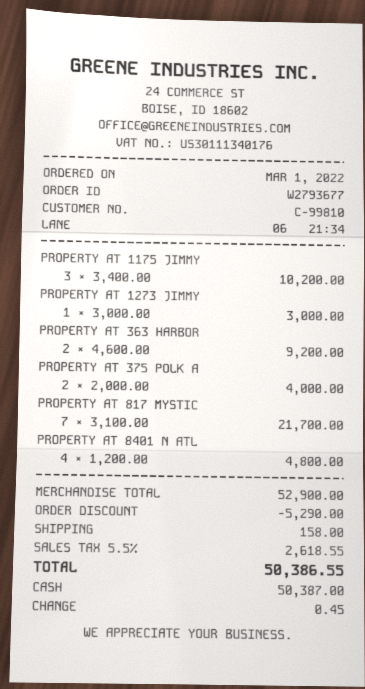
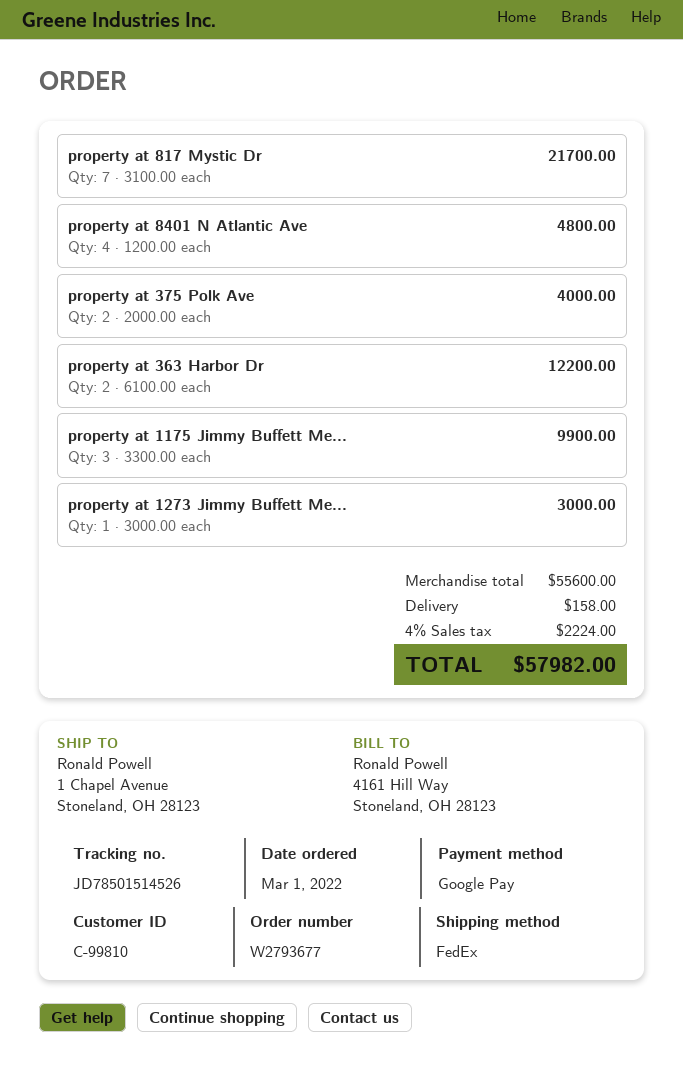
payment method: cash -> Google Pay
PROPERTY AT 1175 JIMMY: 3 x 3400.00 = 10200.00 -> 3 x 3300.00 = 9900.00
PROPERTY AT 363 HARBOR: 2 x 4600.00 = 9200.00 -> 2 x 6100.00 = 12200.00
subtotal: 52900.00 -> 55600.00
discount: 5290.00 -> none
tax: 5.5% = 2618.55 -> 4% = 2224.00
total: 50386.55 -> 57982.00

